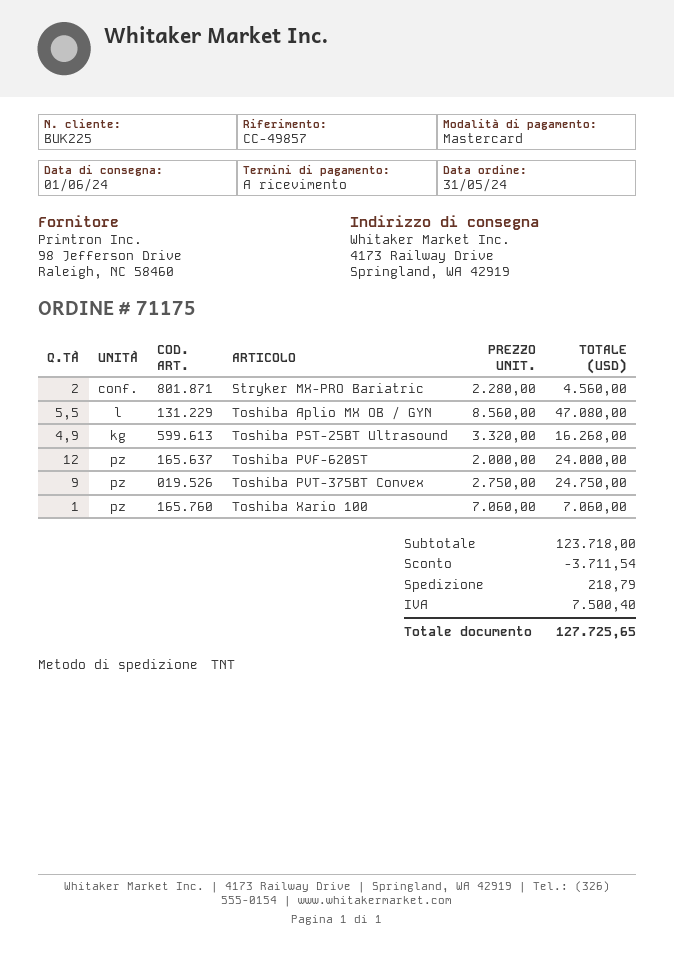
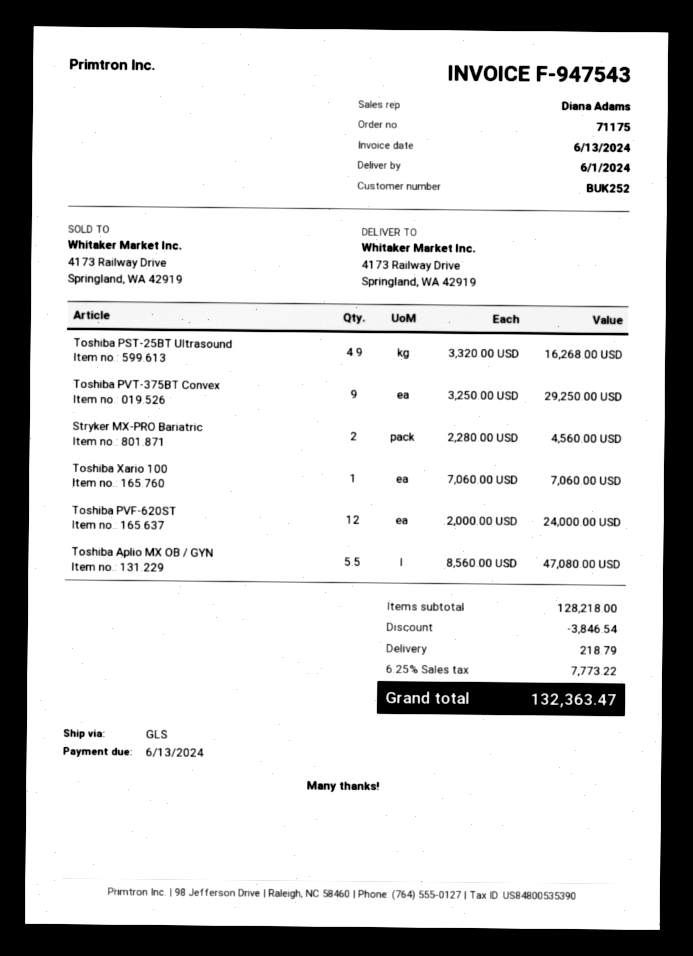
customer number: BUK225 -> BUK252
shipping method: TNT -> GLS
Toshiba PVT-375BT Convex: 9 x 2750.00 = 24750.00 -> 9 x 3250.00 = 29250.00
subtotal: 123718.00 -> 128218.00
discount: 3711.54 -> 3846.54
tax: 7500.40 -> 7773.22
total: 127725.65 -> 132363.47

